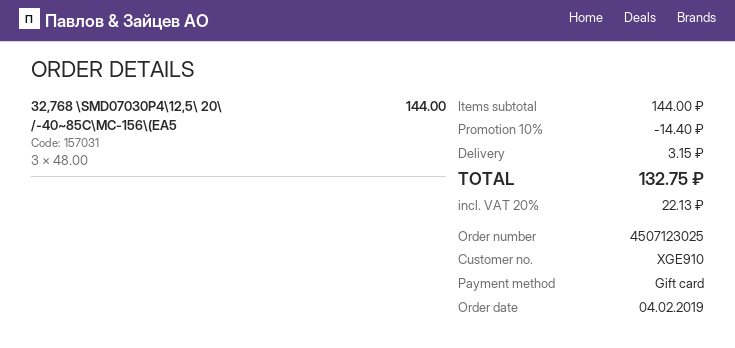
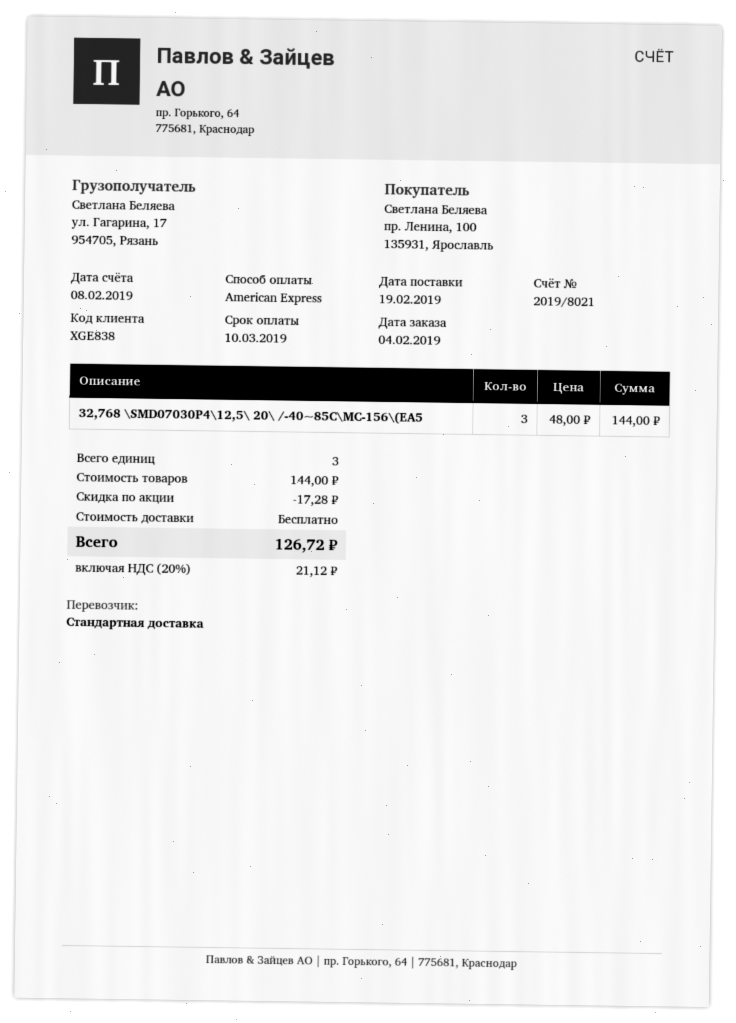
customer number: XGE910 -> XGE838
payment method: gift card -> American Express
discount: 14.40 -> 17.28
shipping: 3.15 -> 0.00
tax: 20% = 22.13 -> 20% = 21.12
total: 132.75 -> 126.72

